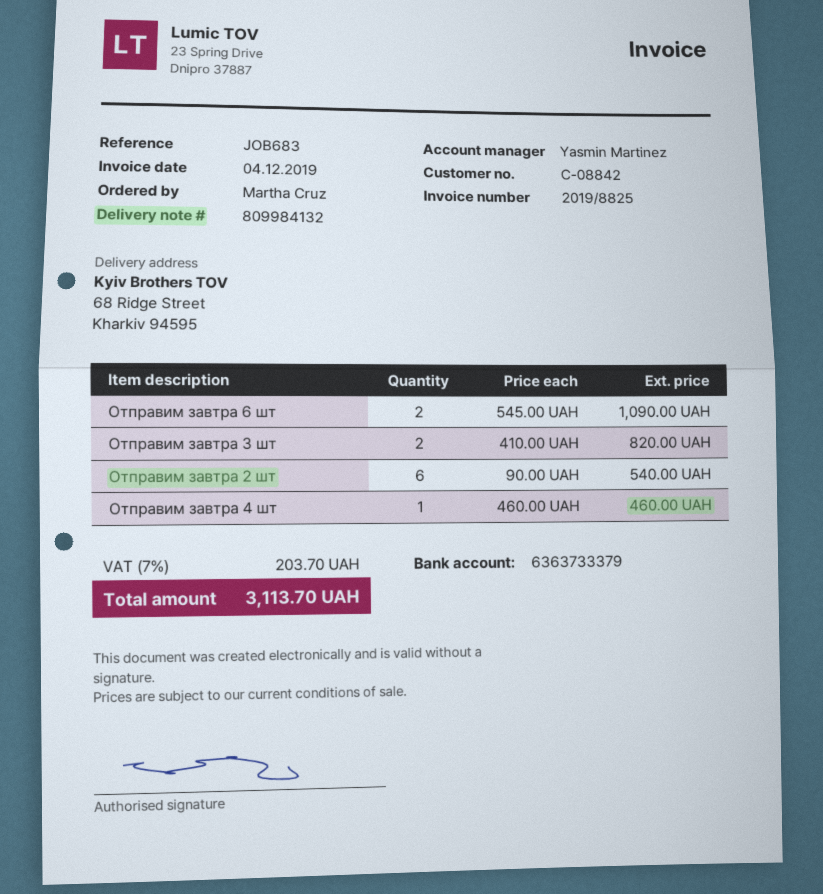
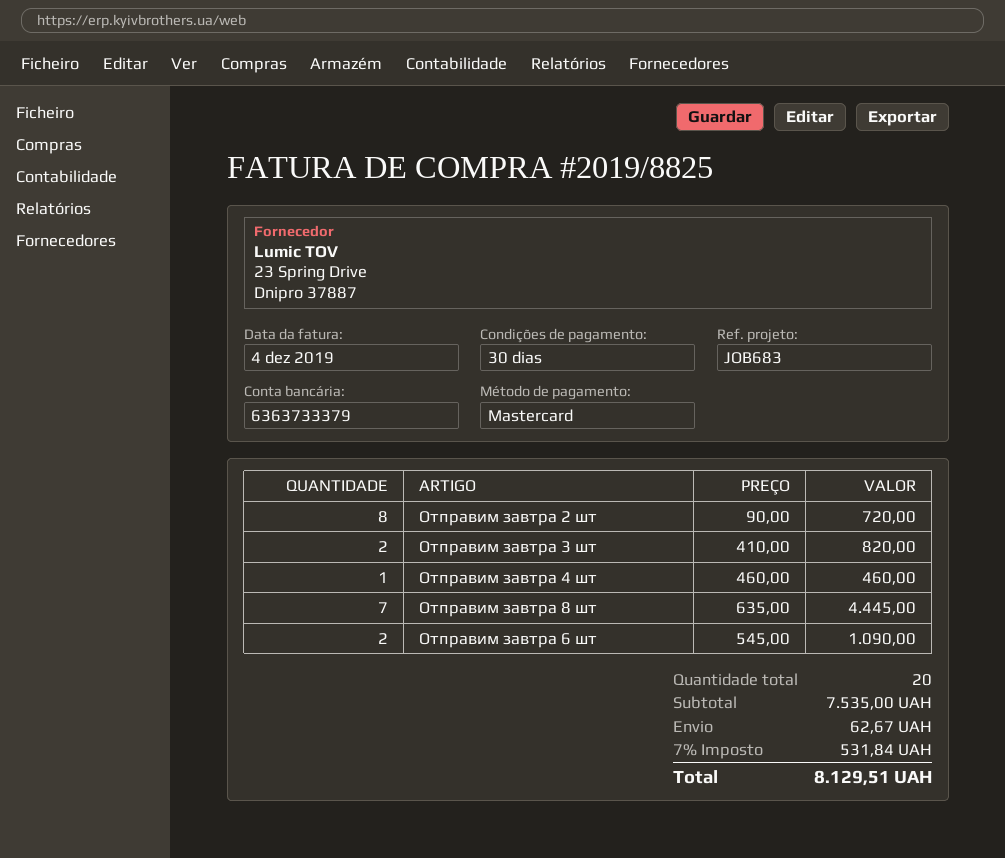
Отправим завтра 2 шт: 6 x 90.00 = 540.00 -> 8 x 90.00 = 720.00
Отправим завтра 8 шт: none -> 7 x 635.00 = 4445.00
shipping: none -> 62.67
tax: 7% = 203.70 -> 7% = 531.84
total: 3113.70 -> 8129.51

